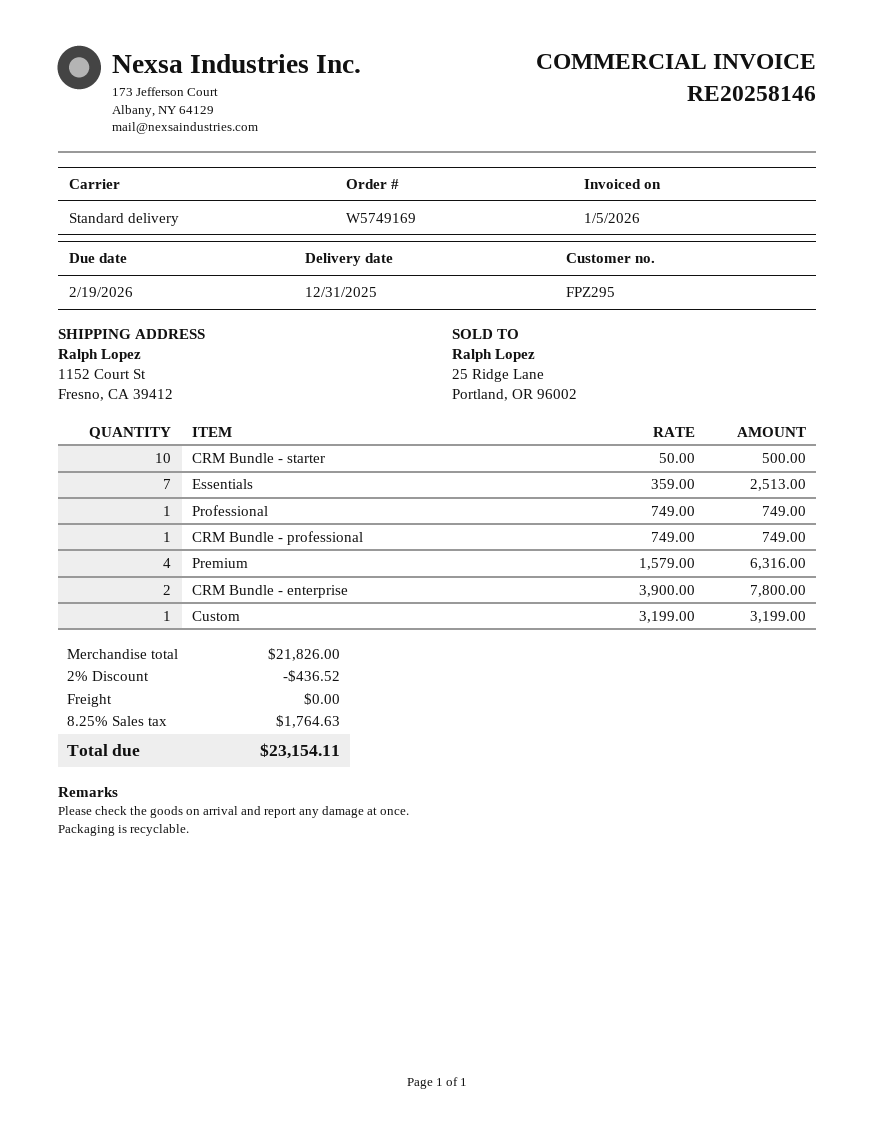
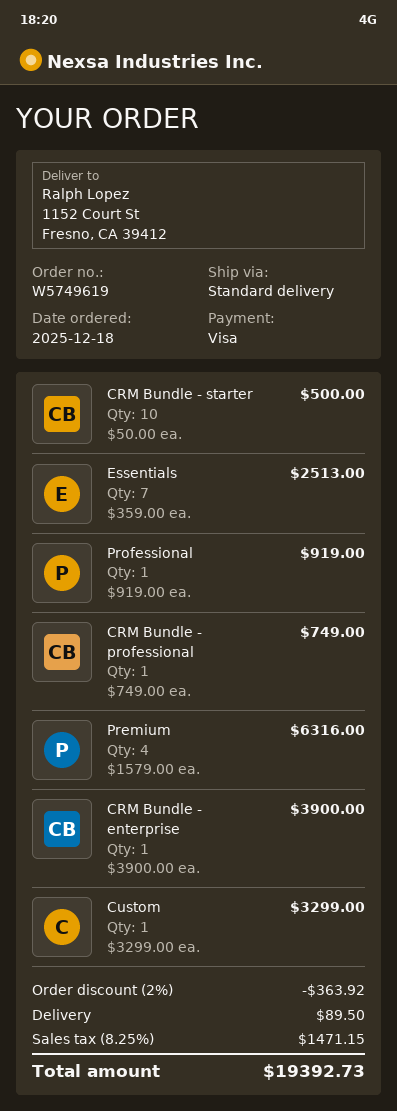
order number: W5749169 -> W5749619
Professional: 1 x 749.00 = 749.00 -> 1 x 919.00 = 919.00
CRM Bundle - enterprise: 2 x 3900.00 = 7800.00 -> 1 x 3900.00 = 3900.00
Custom: 1 x 3199.00 = 3199.00 -> 1 x 3299.00 = 3299.00
discount: 2% = 436.52 -> 2% = 363.92
shipping: 0.00 -> 89.50
tax: 8.25% = 1764.63 -> 8.25% = 1471.15
total: 23154.11 -> 19392.73

